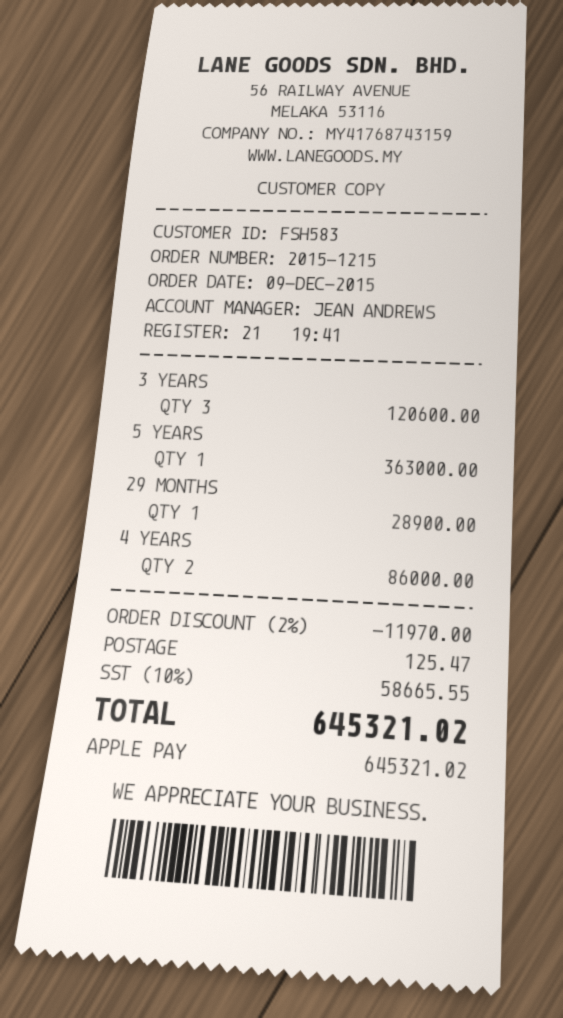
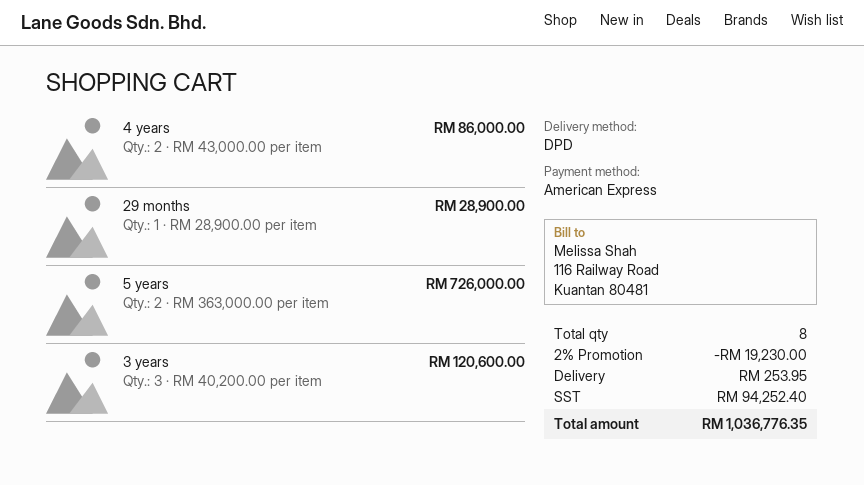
payment method: Apple Pay -> American Express
5 YEARS: 1 for 363000.00 -> 2 for 726000.00
discount: 2% = 11970.00 -> 2% = 19230.00
shipping: 125.47 -> 253.95
tax: 58665.55 -> 94252.40
total: 645321.02 -> 1036776.35

